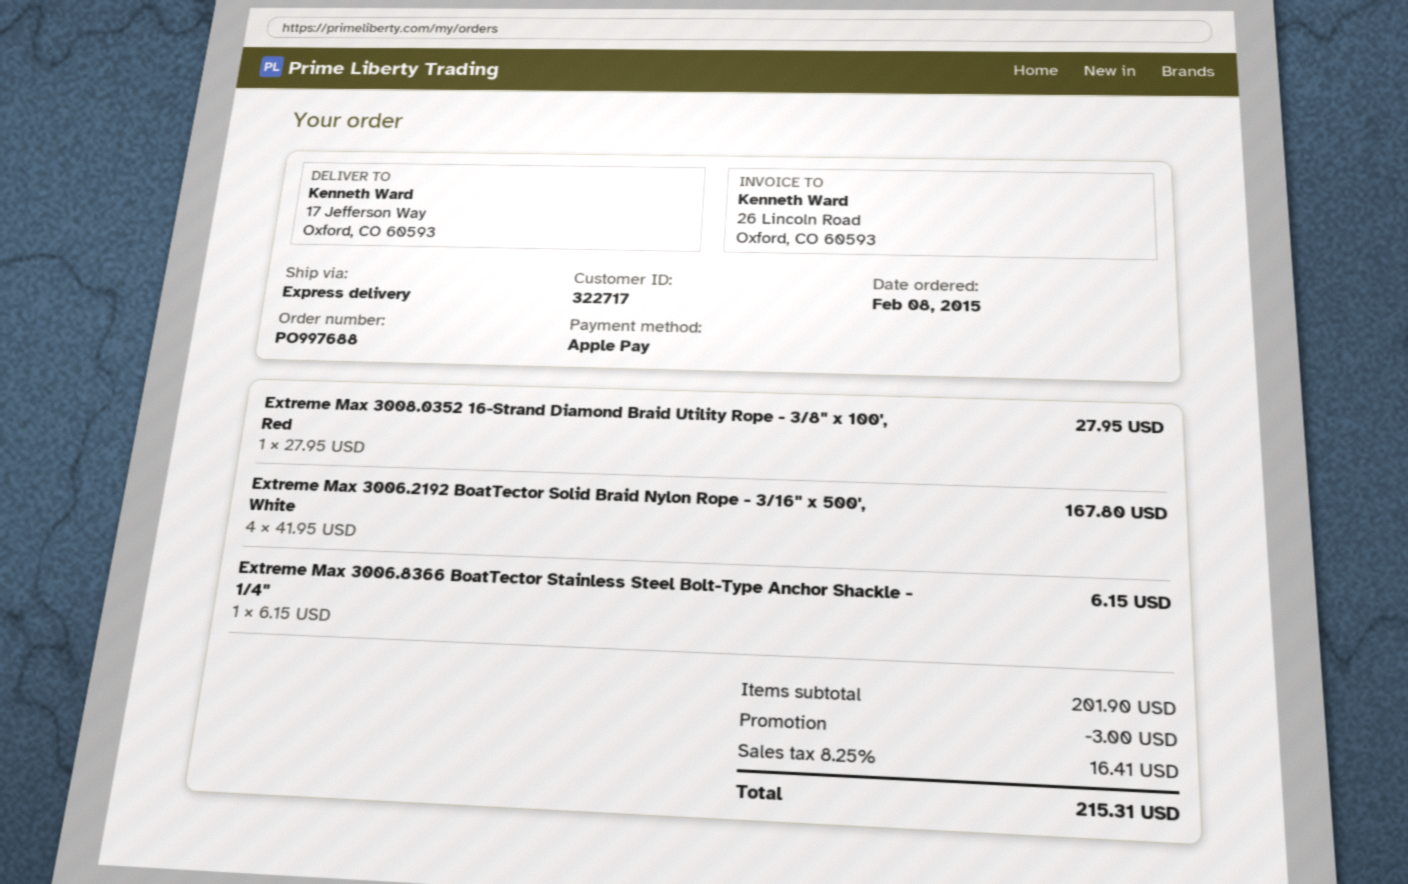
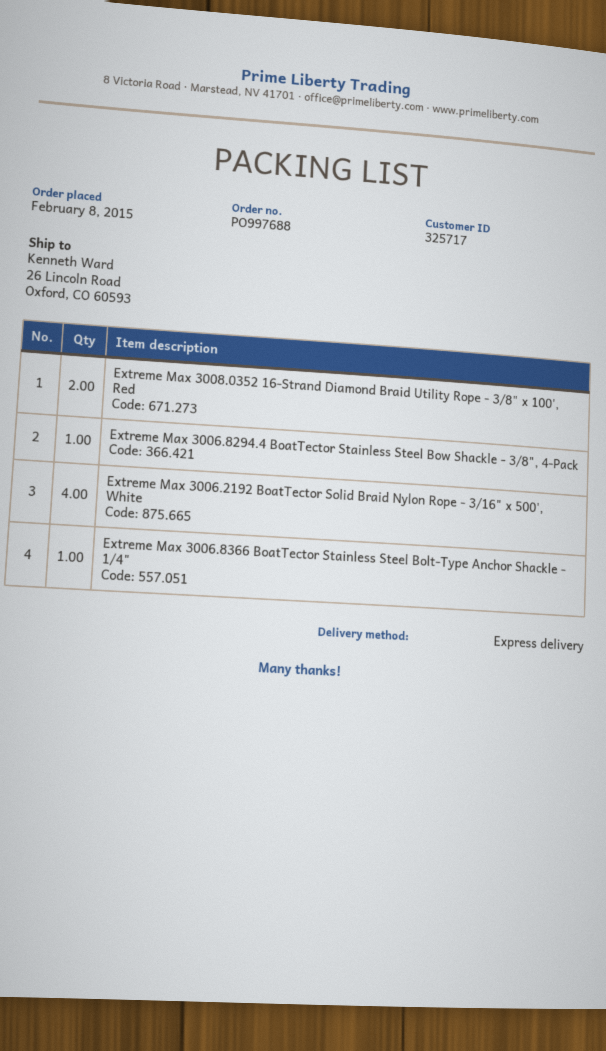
customer number: 322717 -> 325717
ship to: 17 Jefferson Way, Oxford, CO 60593 -> 26 Lincoln Road, Oxford, CO 60593
Extreme Max 3008.0352 16-Strand Diamond Braid Utility Rope - 3/8" x 100', Red: 1 -> 2
Extreme Max 3006.8294.4 BoatTector Stainless Steel Bow Shackle - 3/8", 4-Pack: none -> 1

